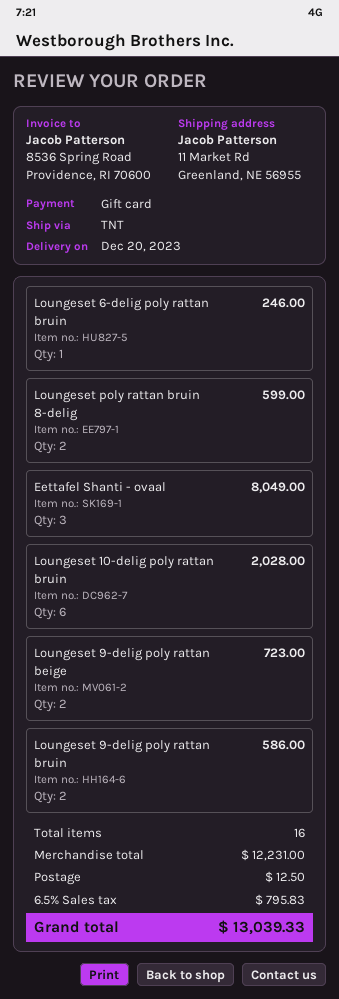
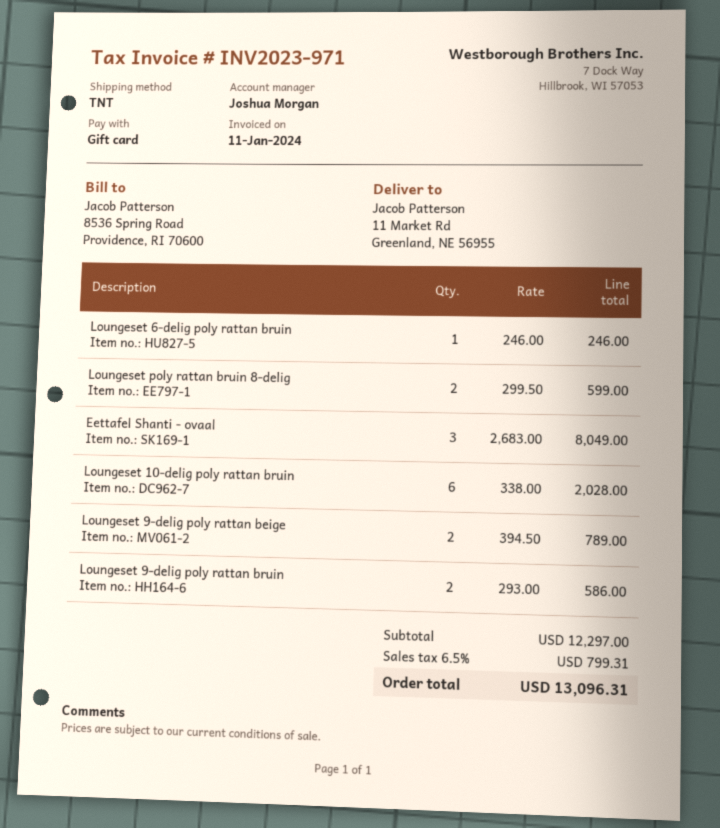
Loungeset 9-delig poly rattan beige: 2 for 723.00 -> 2 for 789.00
subtotal: 12231.00 -> 12297.00
shipping: 12.50 -> none
tax: 6.5% = 795.83 -> 6.5% = 799.31
total: 13039.33 -> 13096.31

